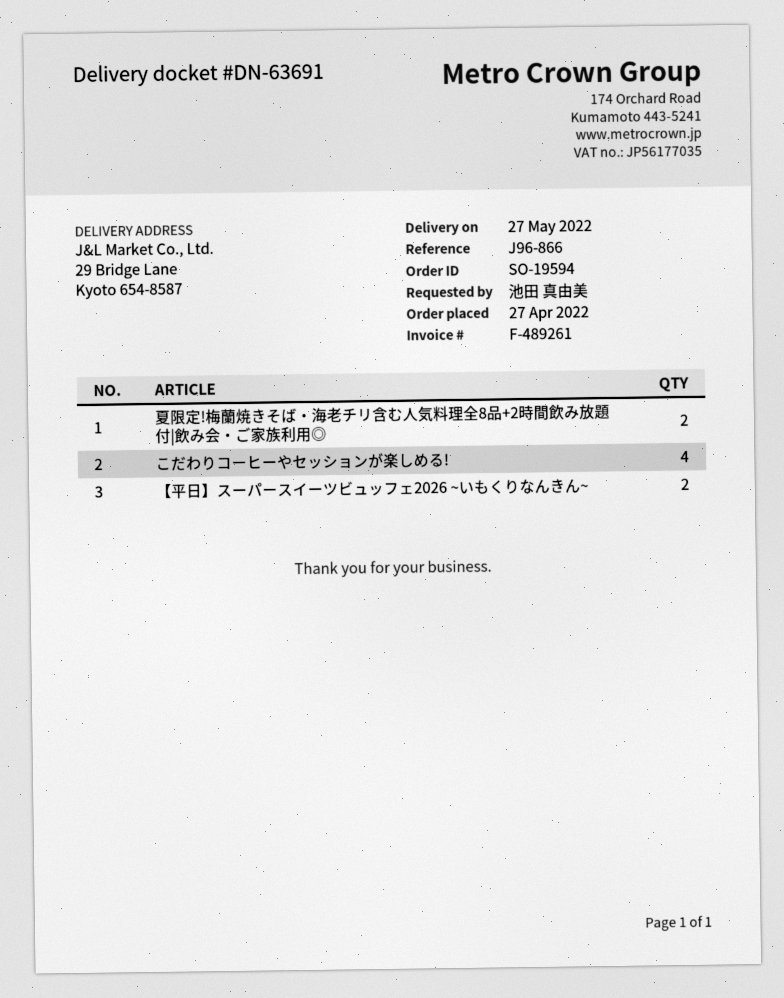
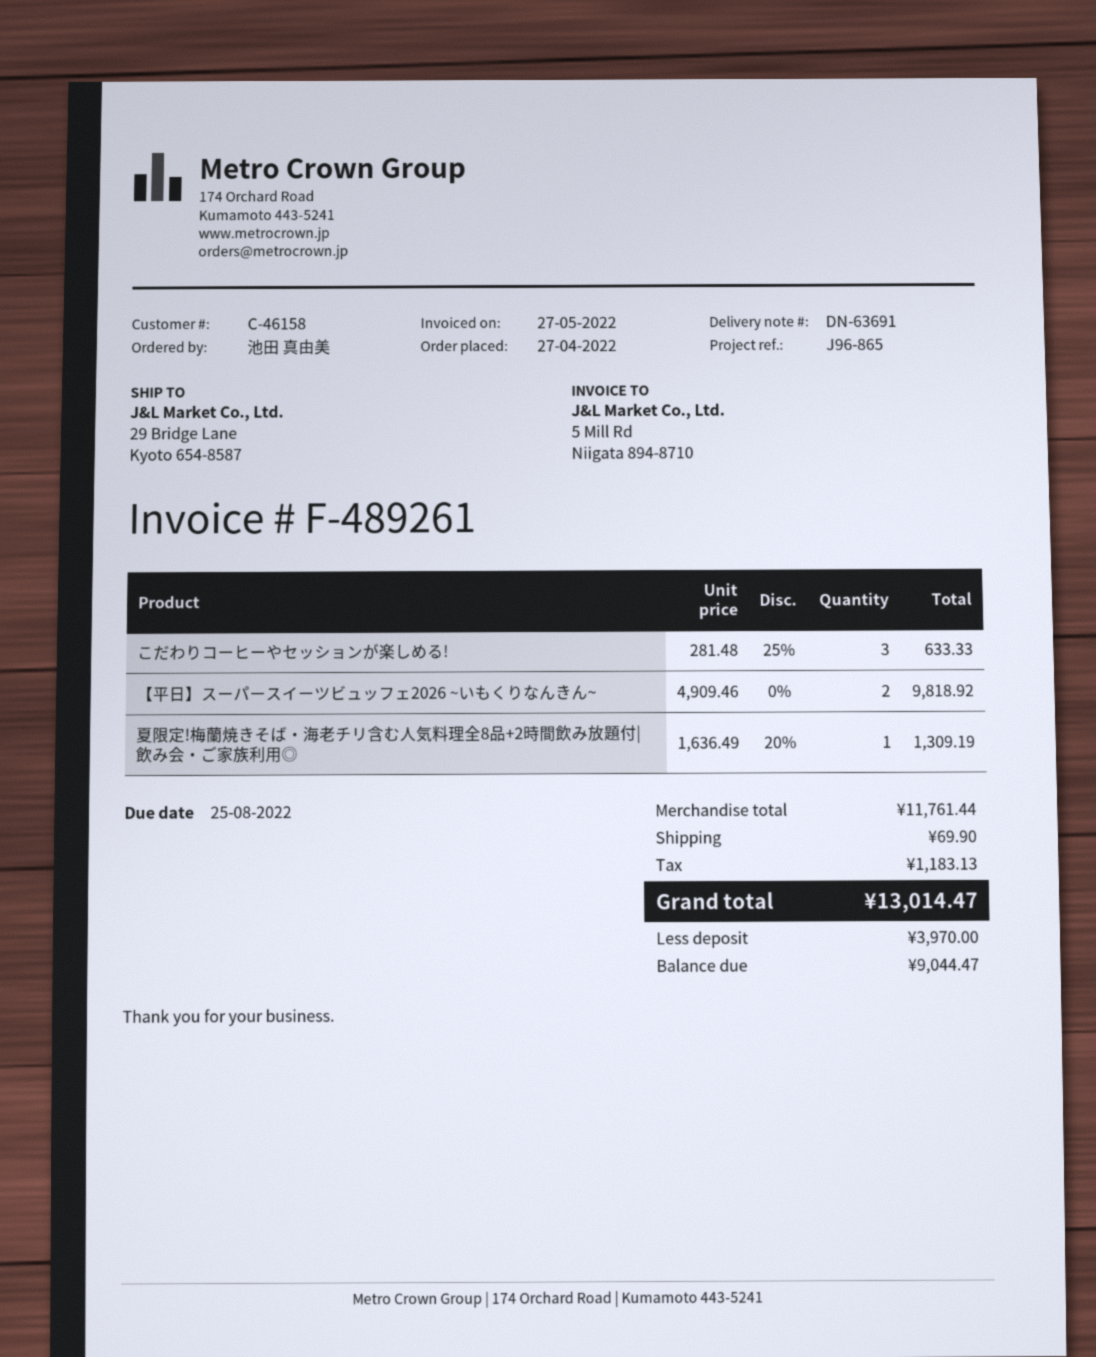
reference: J96-866 -> J96-865
夏限定!梅蘭焼きそば・海老チリ含む人気料理全8品+2時間飲み放題付|飲み会・ご家族利用◎: 2 -> 1
こだわりコーヒーやセッションが楽しめる!: 4 -> 3

